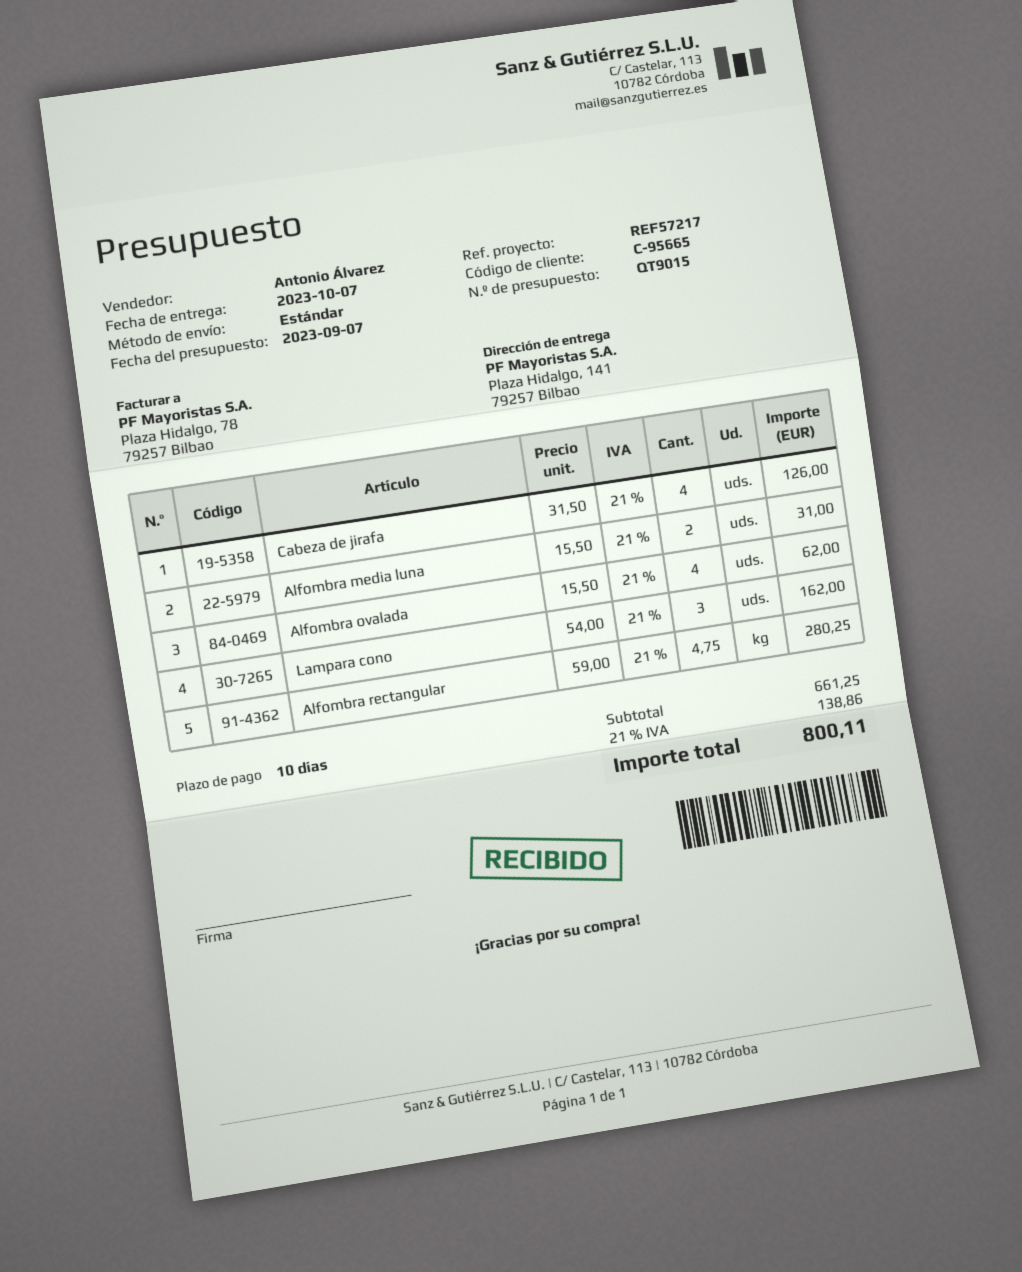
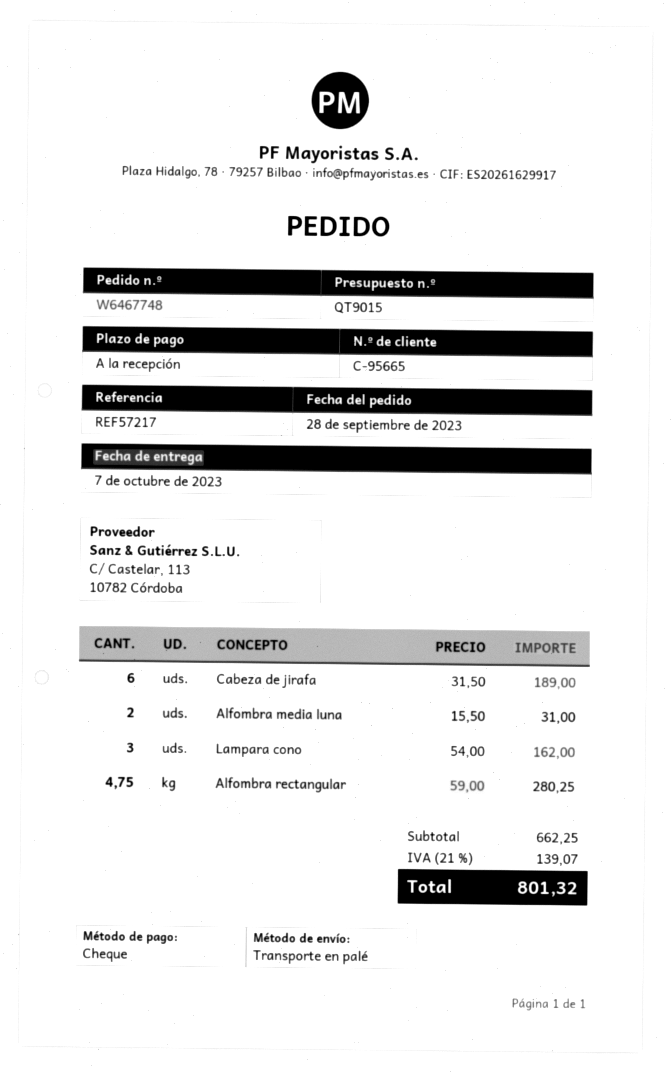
payment terms: 10 days -> on receipt
shipping method: standard -> pallet freight
Cabeza de jirafa: 4 x 31.50 = 126.00 -> 6 x 31.50 = 189.00
Alfombra ovalada: 4 x 15.50 = 62.00 -> none
subtotal: 661.25 -> 662.25
tax: 21% = 138.86 -> 21% = 139.07
total: 800.11 -> 801.32

